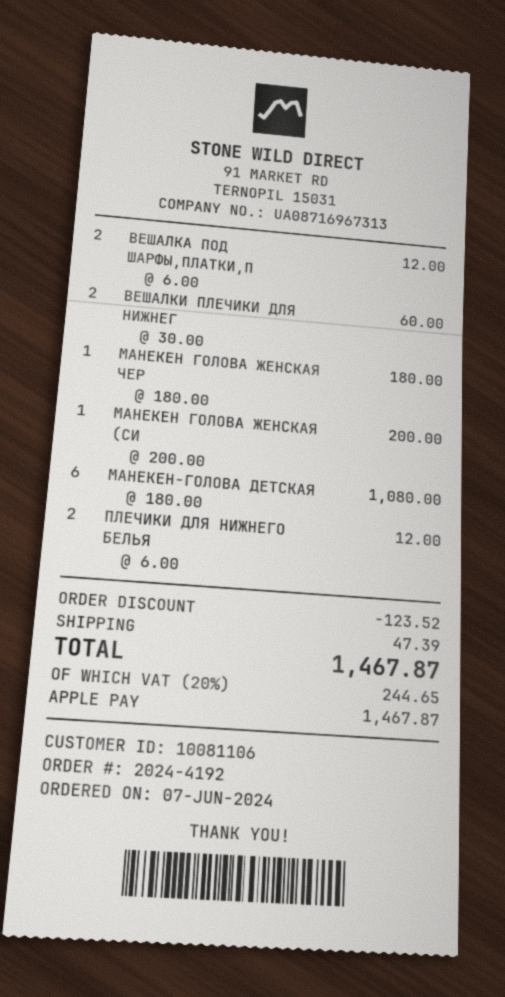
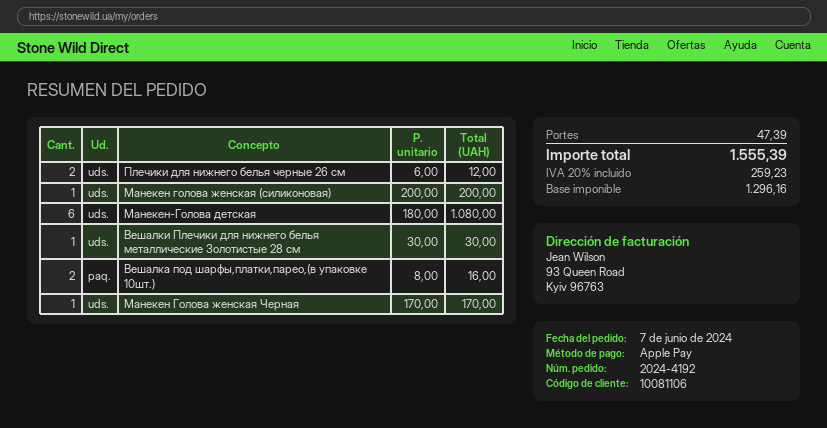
ВЕШАЛКА ПОД ШАРФЫ,ПЛАТКИ,П: 2 x 6.00 = 12.00 -> 2 x 8.00 = 16.00
ВЕШАЛКИ ПЛЕЧИКИ ДЛЯ НИЖНЕГ: 2 x 30.00 = 60.00 -> 1 x 30.00 = 30.00
МАНЕКЕН ГОЛОВА ЖЕНСКАЯ ЧЕР: 1 x 180.00 = 180.00 -> 1 x 170.00 = 170.00
discount: 123.52 -> none
tax: 20% = 244.65 -> 20% = 259.23
total: 1467.87 -> 1555.39

